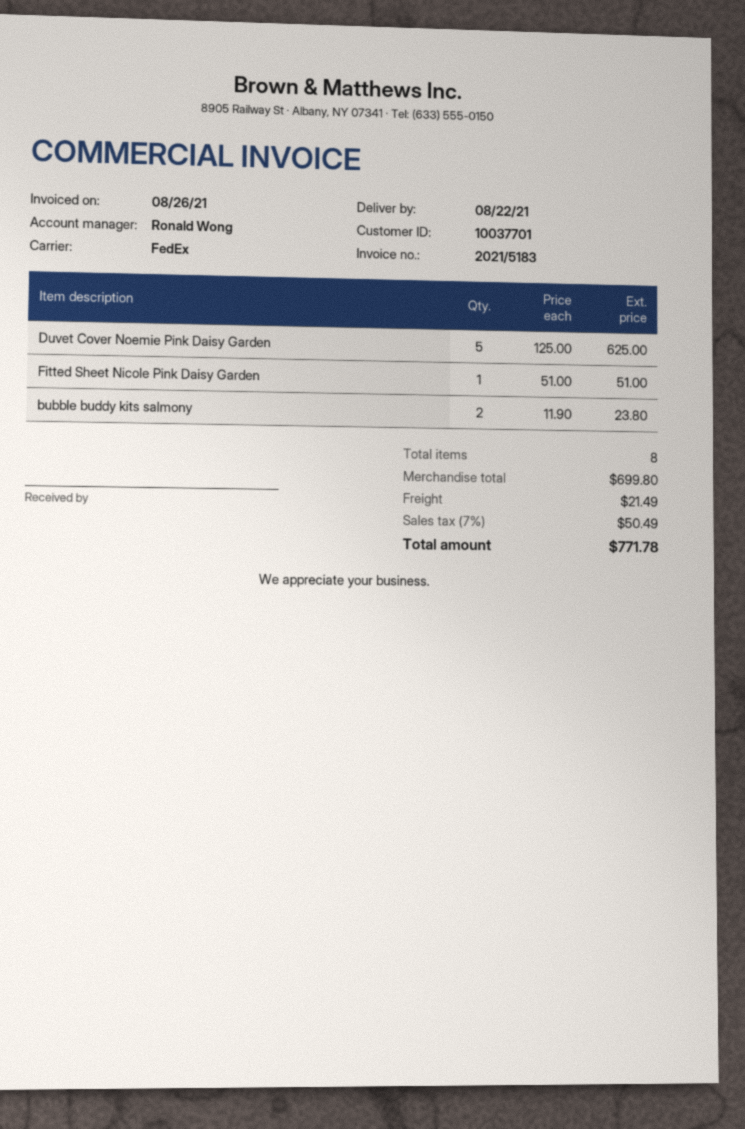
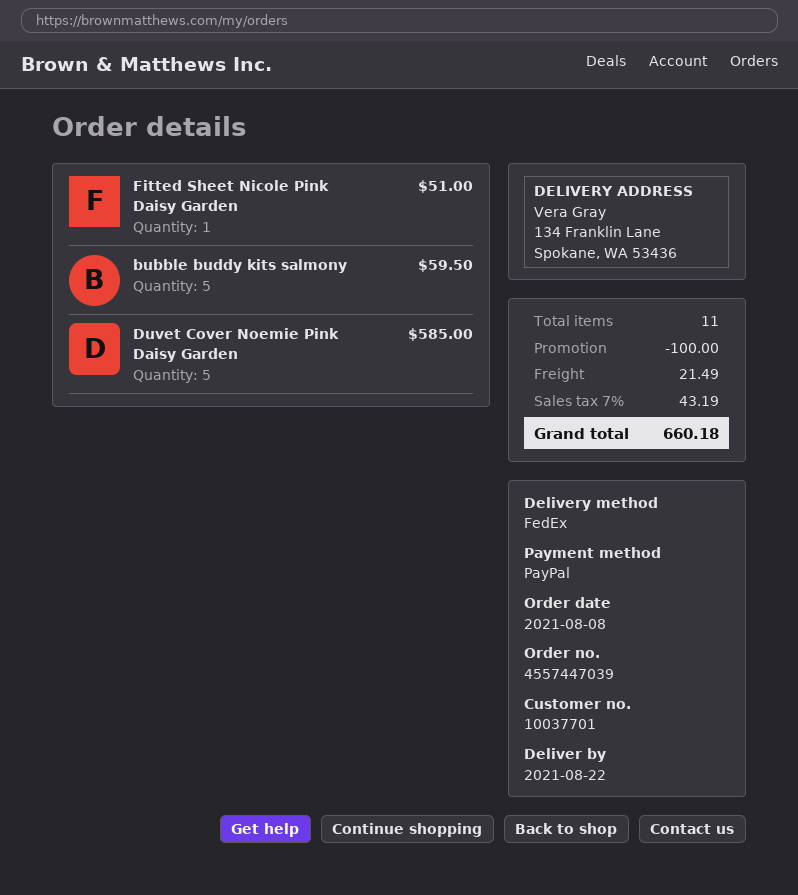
Duvet Cover Noemie Pink Daisy Garden: 5 for 625.00 -> 5 for 585.00
bubble buddy kits salmony: 2 for 23.80 -> 5 for 59.50
total quantity: 8 -> 11
discount: none -> 100.00
tax: 7% = 50.49 -> 7% = 43.19
total: 771.78 -> 660.18

